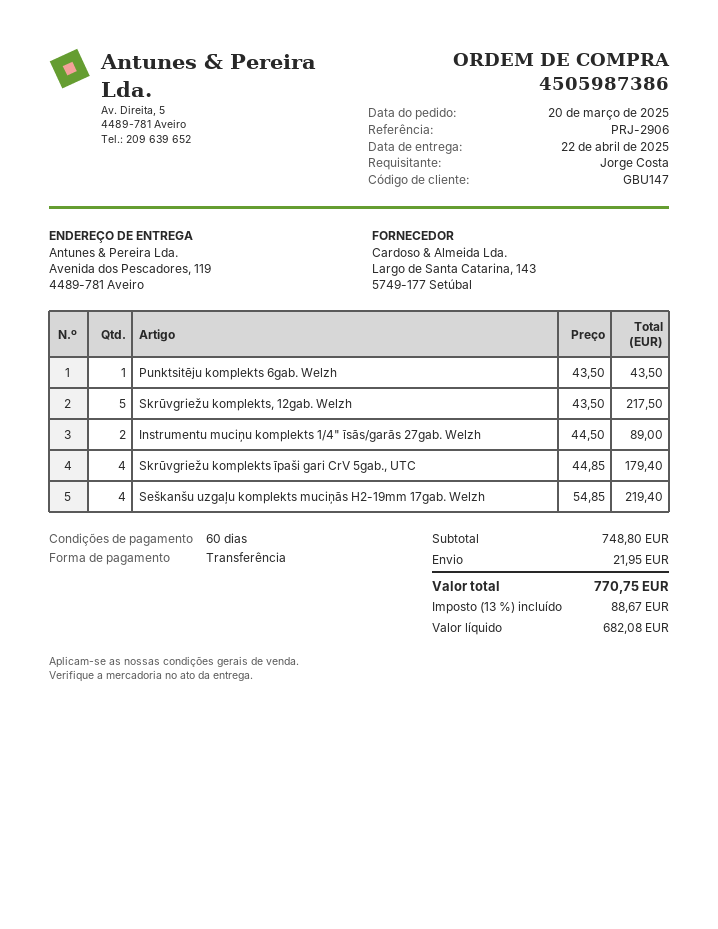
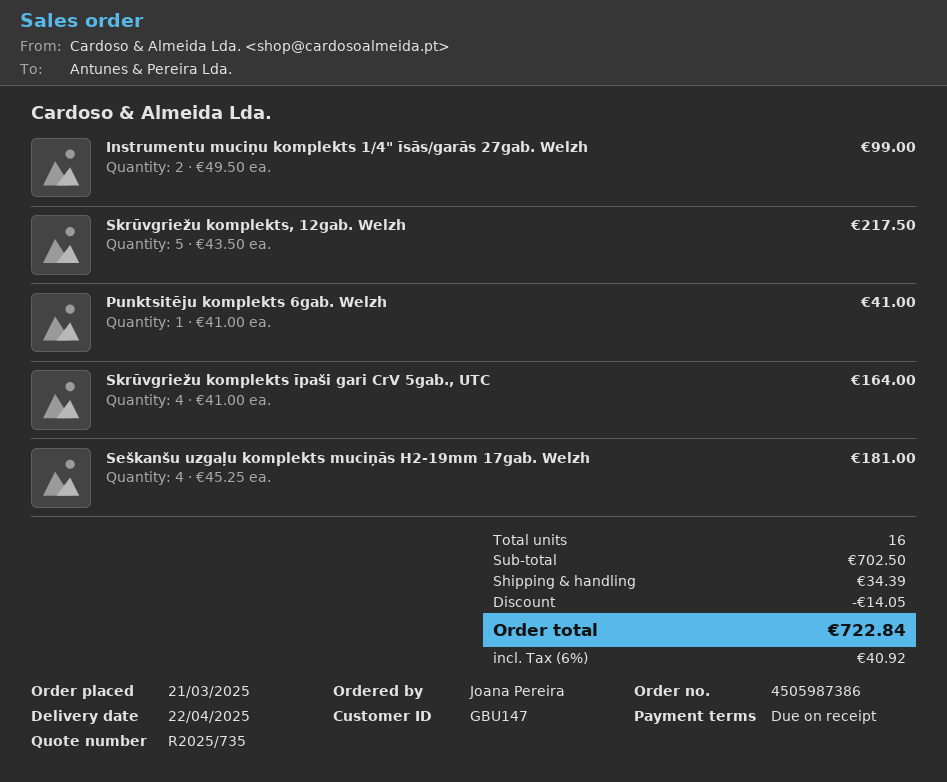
order date: 2025-03-20 -> 2025-03-21
payment terms: 60 days -> on receipt
ordered by: Jorge Costa -> Joana Pereira
Punktsitēju komplekts 6gab. Welzh: 1 x 43.50 = 43.50 -> 1 x 41.00 = 41.00
Instrumentu muciņu komplekts 1/4" īsās/garās 27gab. Welzh: 2 x 44.50 = 89.00 -> 2 x 49.50 = 99.00
Skrūvgriežu komplekts īpaši gari CrV 5gab., UTC: 4 x 44.85 = 179.40 -> 4 x 41.00 = 164.00
Seškanšu uzgaļu komplekts muciņās H2-19mm 17gab. Welzh: 4 x 54.85 = 219.40 -> 4 x 45.25 = 181.00
subtotal: 748.80 -> 702.50
discount: none -> 14.05
shipping: 21.95 -> 34.39
tax: 13% = 88.67 -> 6% = 40.92
total: 770.75 -> 722.84

